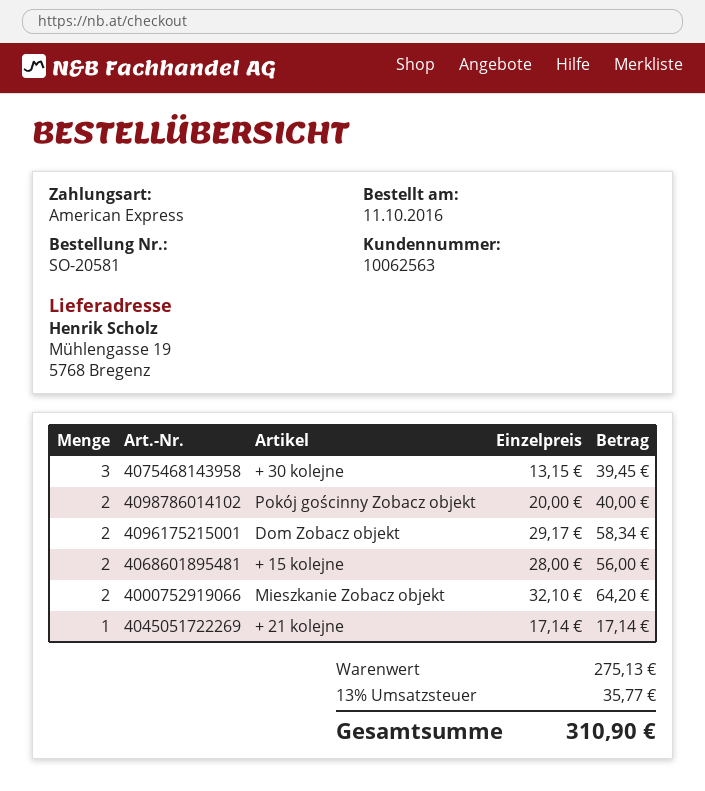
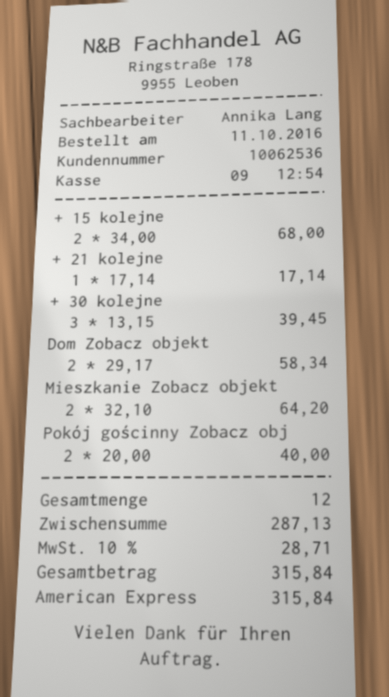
customer number: 10062563 -> 10062536
+ 15 kolejne: 2 x 28.00 = 56.00 -> 2 x 34.00 = 68.00
subtotal: 275.13 -> 287.13
tax: 13% = 35.77 -> 10% = 28.71
total: 310.90 -> 315.84

